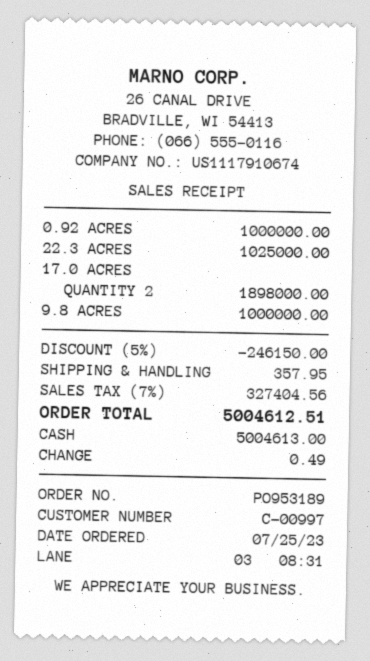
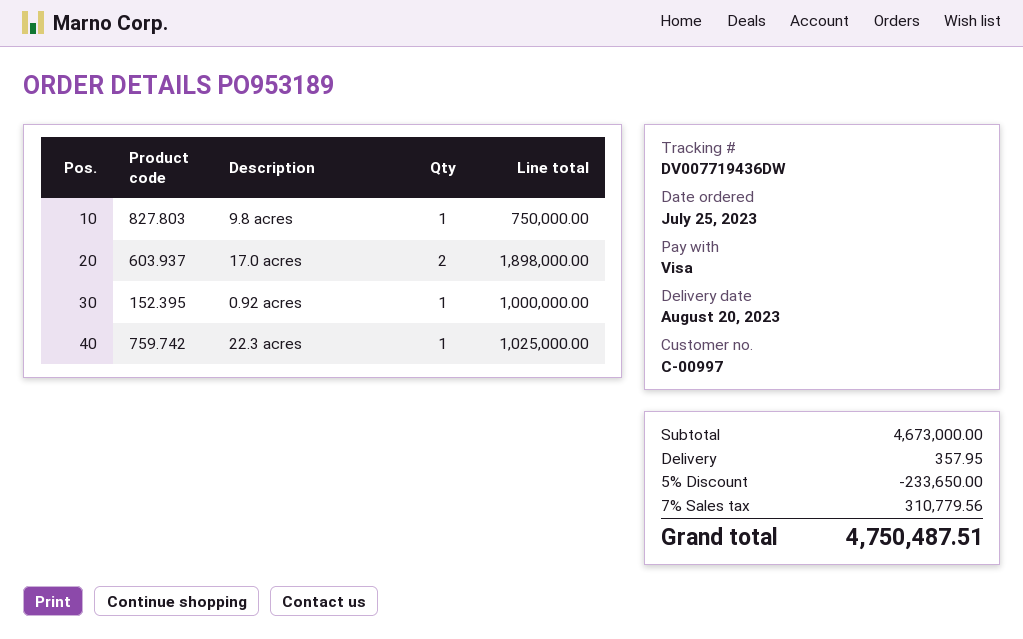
payment method: cash -> Visa
9.8 ACRES: 1 for 1000000.00 -> 1 for 750000.00
discount: 5% = 246150.00 -> 5% = 233650.00
tax: 7% = 327404.56 -> 7% = 310779.56
total: 5004612.51 -> 4750487.51

